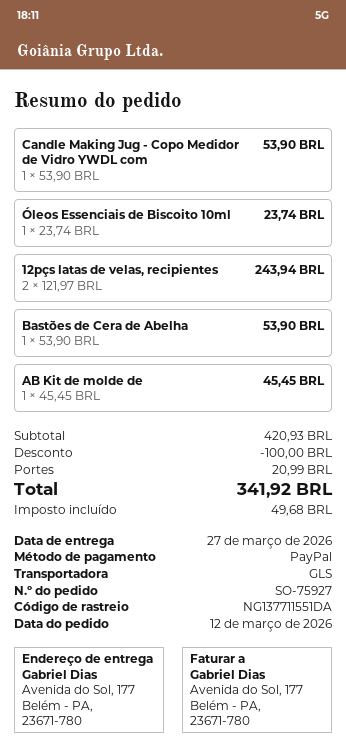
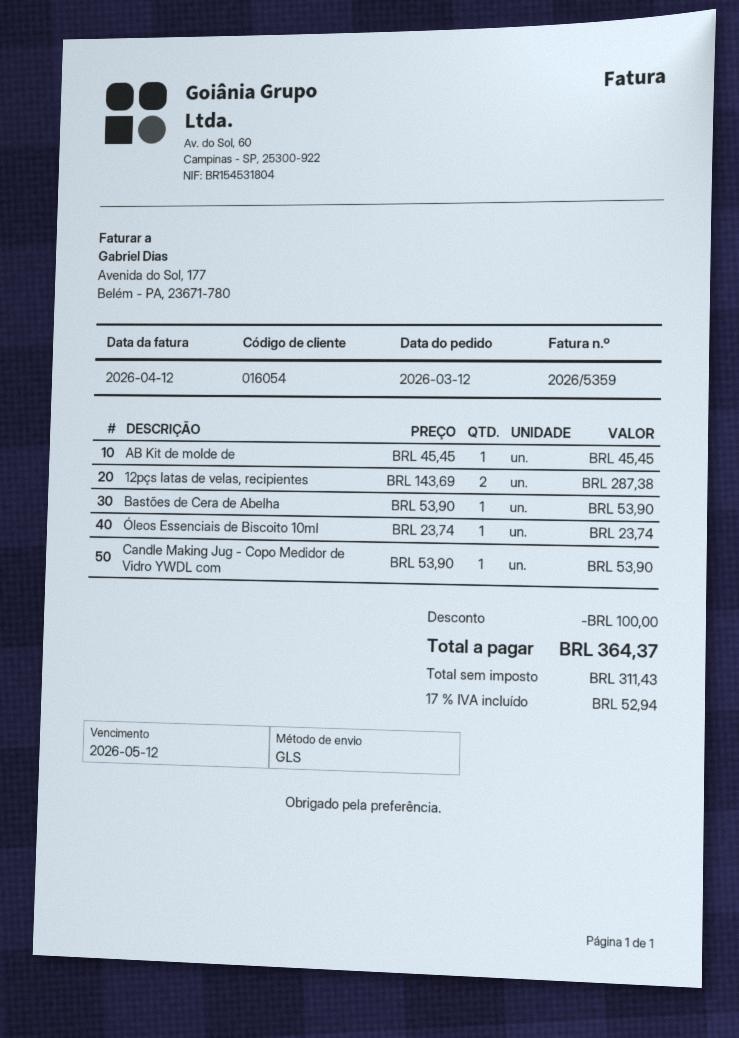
12pçs latas de velas, recipientes: 2 x 121.97 = 243.94 -> 2 x 143.69 = 287.38
shipping: 20.99 -> none
tax: 49.68 -> 52.94
total: 341.92 -> 364.37

